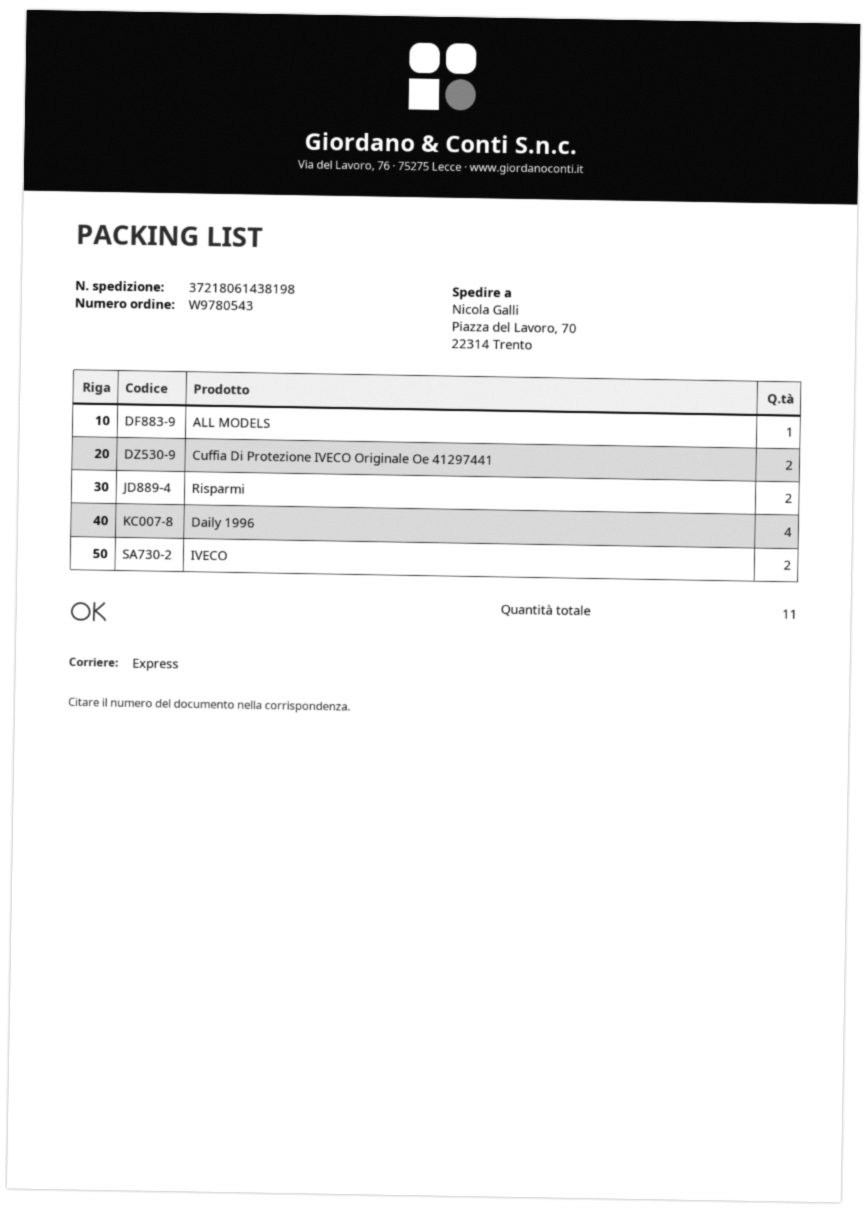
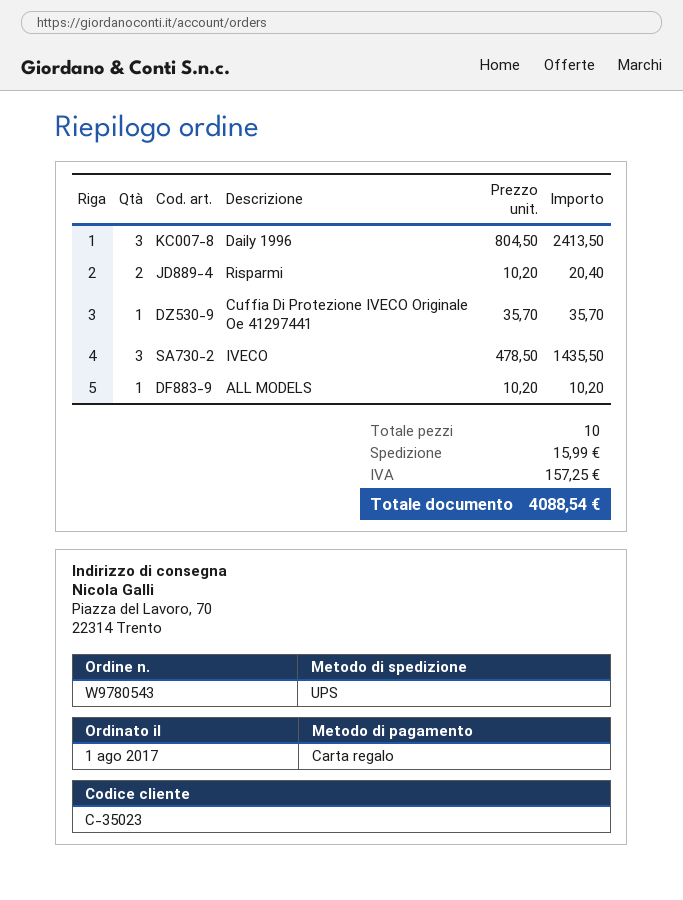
shipping method: express -> UPS
Cuffia Di Protezione IVECO Originale Oe 41297441: 2 -> 1
Daily 1996: 4 -> 3
IVECO: 2 -> 3
total quantity: 11 -> 10

